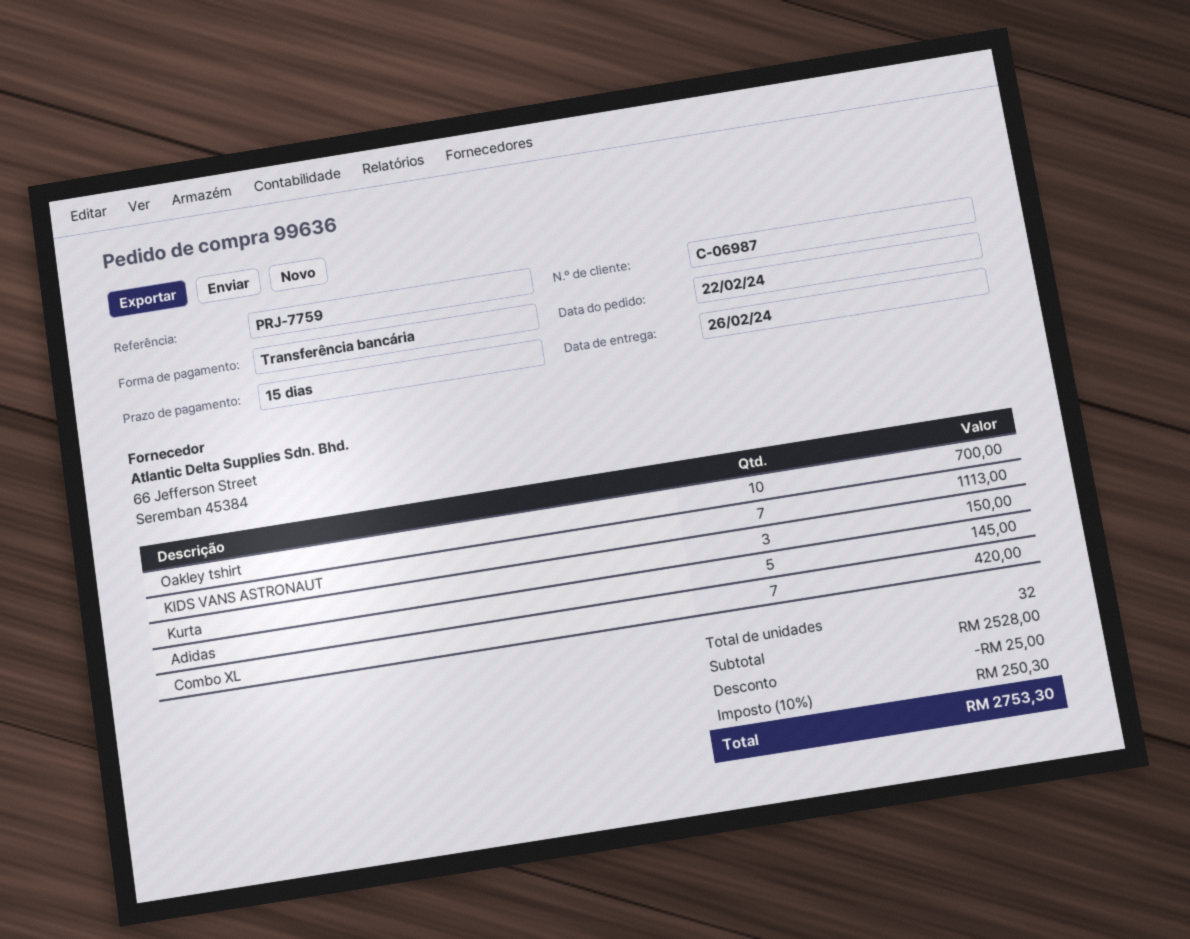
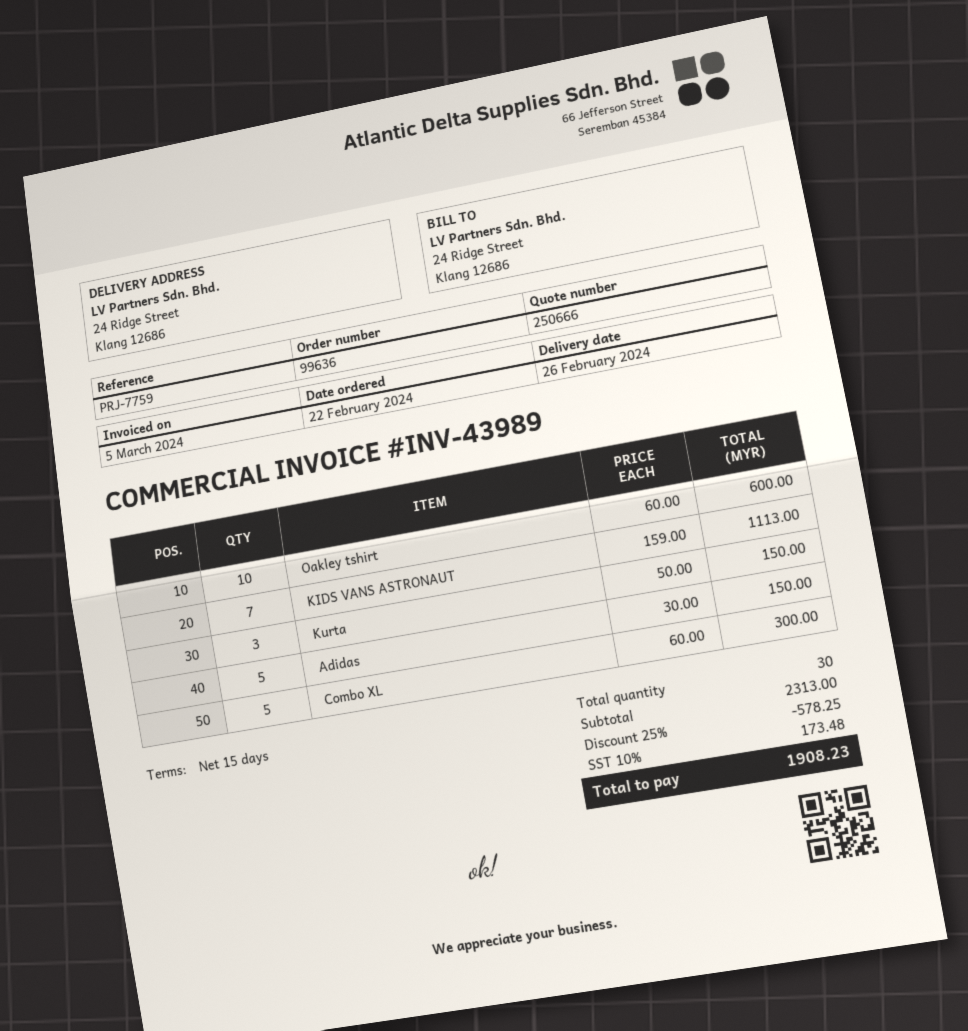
Oakley tshirt: 10 for 700.00 -> 10 for 600.00
Adidas: 5 for 145.00 -> 5 for 150.00
Combo XL: 7 for 420.00 -> 5 for 300.00
total quantity: 32 -> 30
subtotal: 2528.00 -> 2313.00
discount: 25.00 -> 578.25
tax: 10% = 250.30 -> 10% = 173.48
total: 2753.30 -> 1908.23

